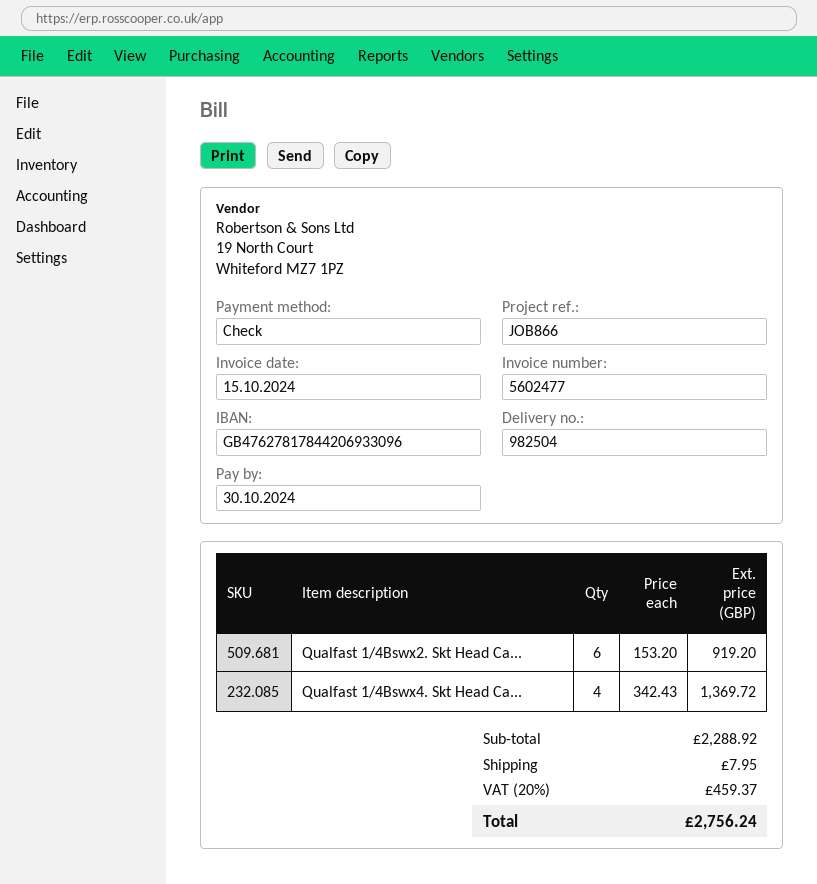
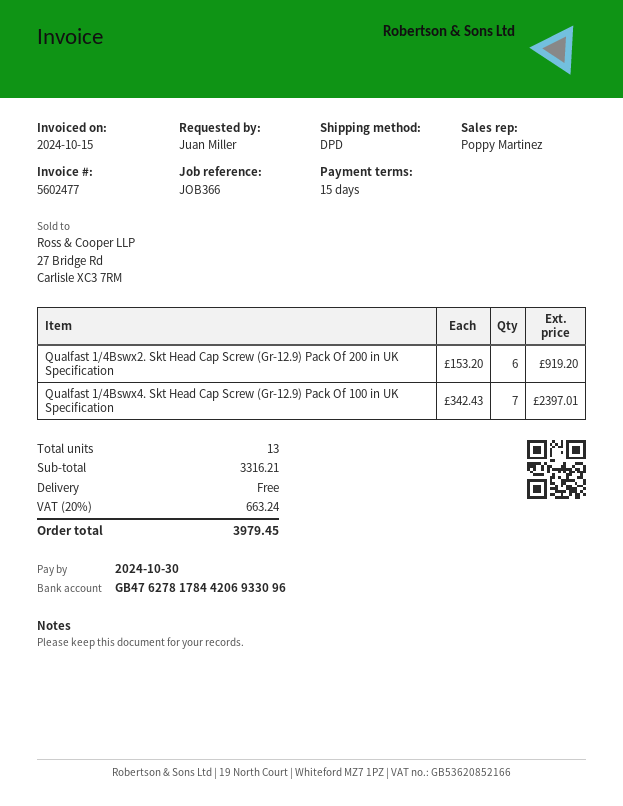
reference: JOB866 -> JOB366
Qualfast 1/4Bswx4. Skt Head Ca...: 4 x 342.43 = 1369.72 -> 7 x 342.43 = 2397.01
subtotal: 2288.92 -> 3316.21
shipping: 7.95 -> 0.00
tax: 20% = 459.37 -> 20% = 663.24
total: 2756.24 -> 3979.45

